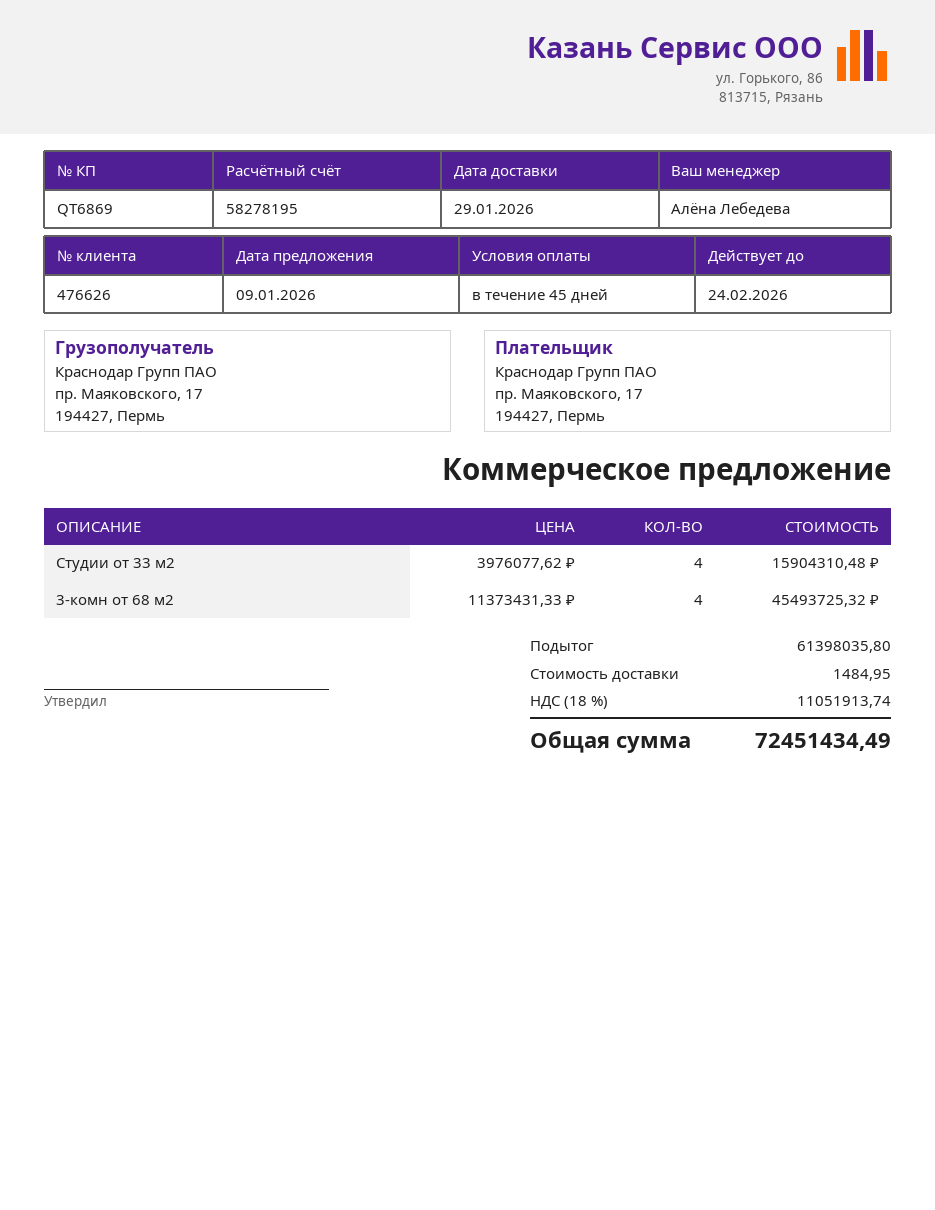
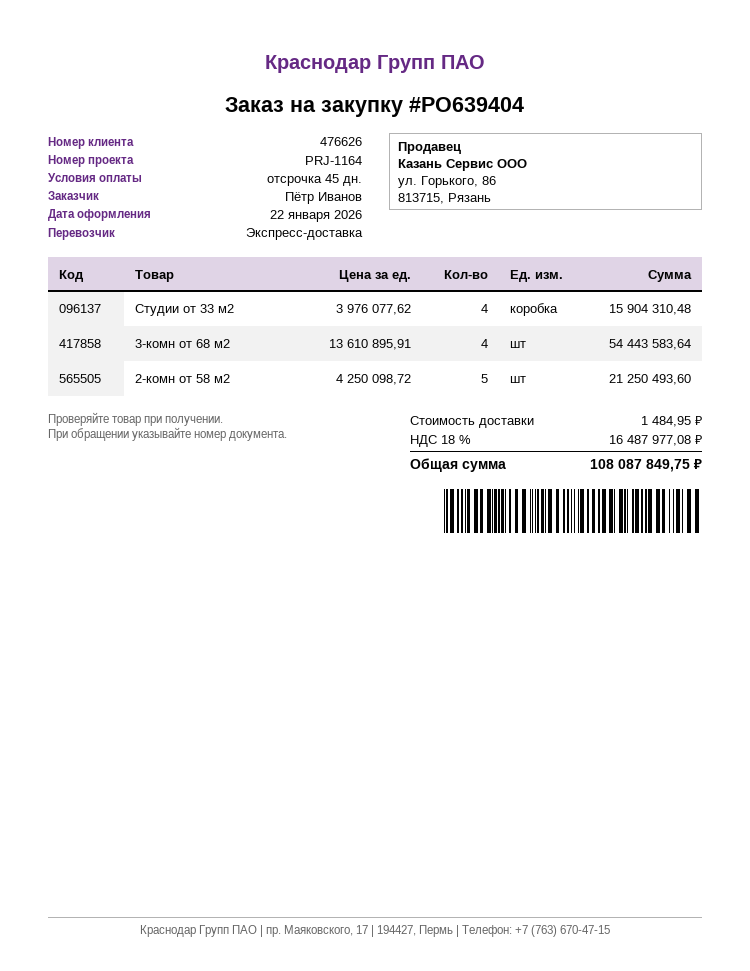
3-комн от 68 м2: 4 x 11373431.33 = 45493725.32 -> 4 x 13610895.91 = 54443583.64
2-комн от 58 м2: none -> 5 x 4250098.72 = 21250493.60
tax: 18% = 11051913.74 -> 18% = 16487977.08
total: 72451434.49 -> 108087849.75

